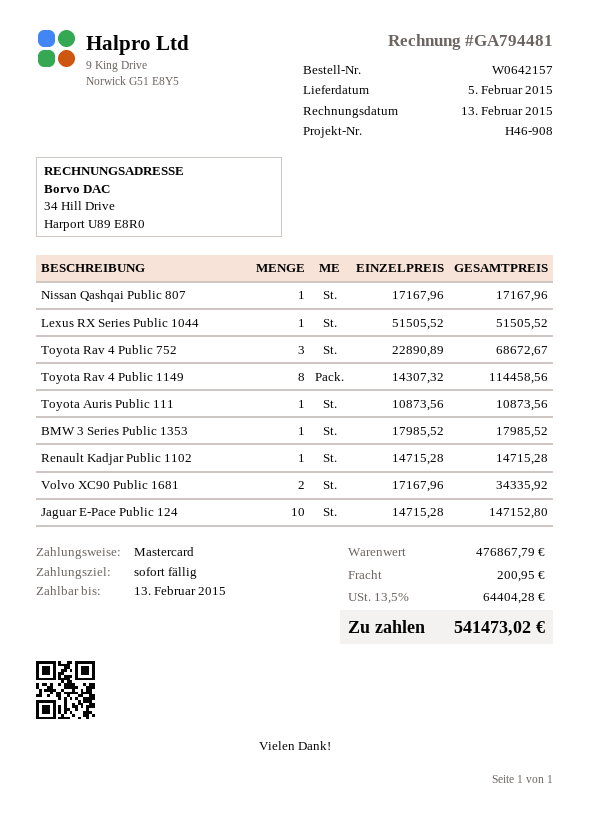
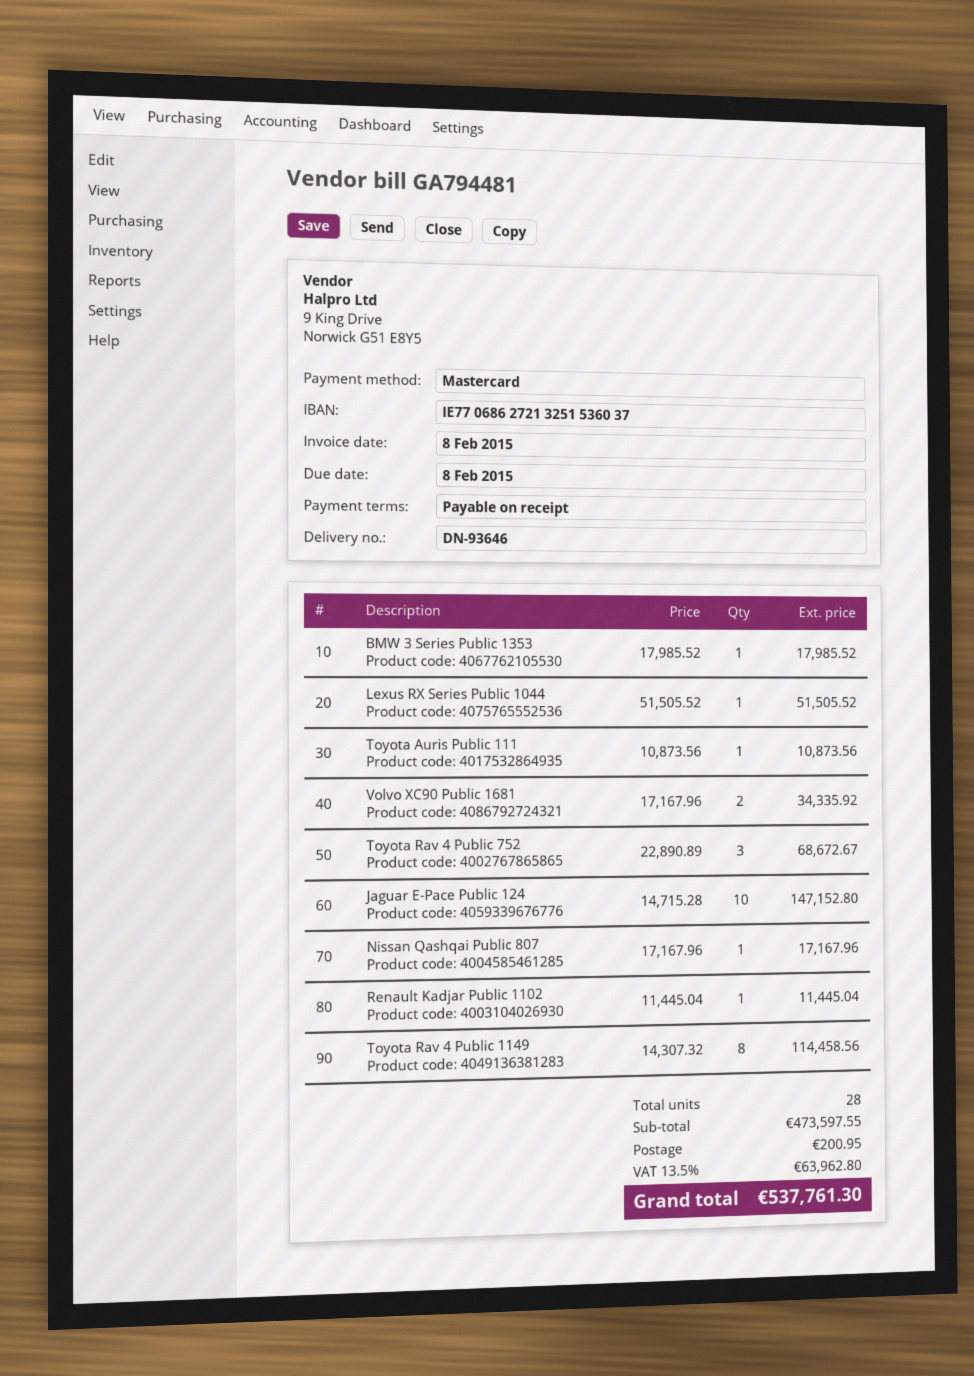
invoice date: 2015-02-13 -> 2015-02-08
due date: 2015-02-13 -> 2015-02-08
Renault Kadjar Public 1102: 1 x 14715.28 = 14715.28 -> 1 x 11445.04 = 11445.04
subtotal: 476867.79 -> 473597.55
tax: 13.5% = 64404.28 -> 13.5% = 63962.80
total: 541473.02 -> 537761.30

